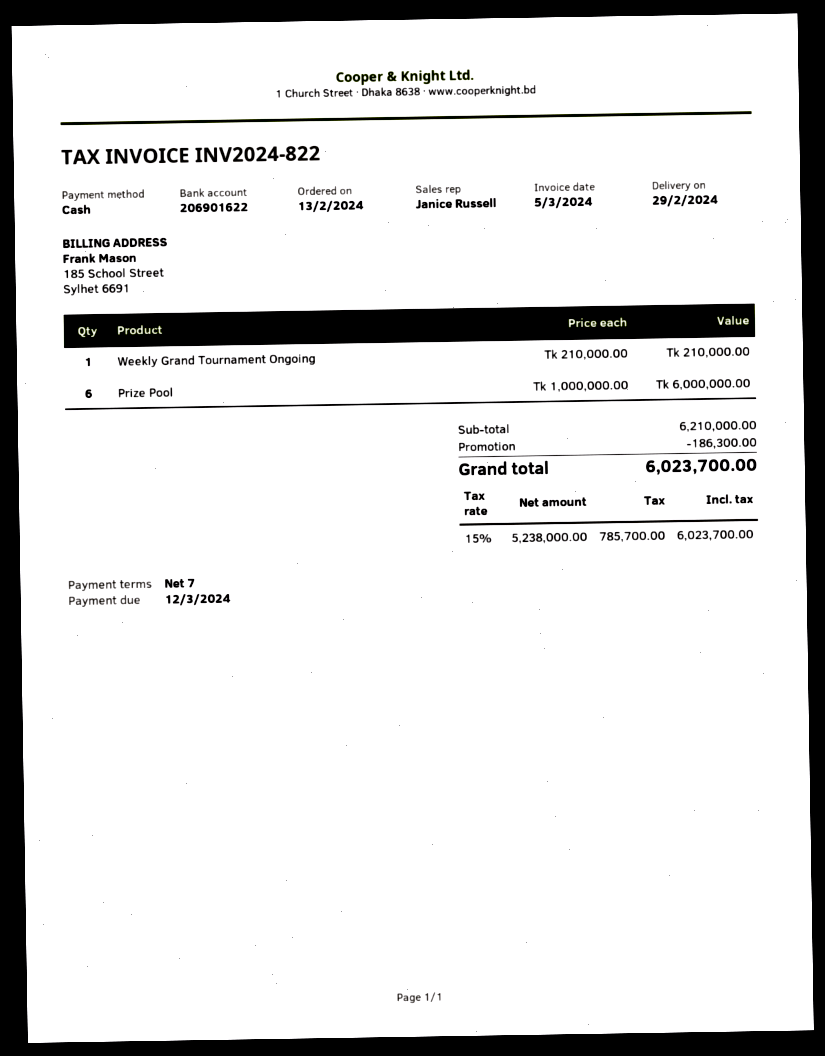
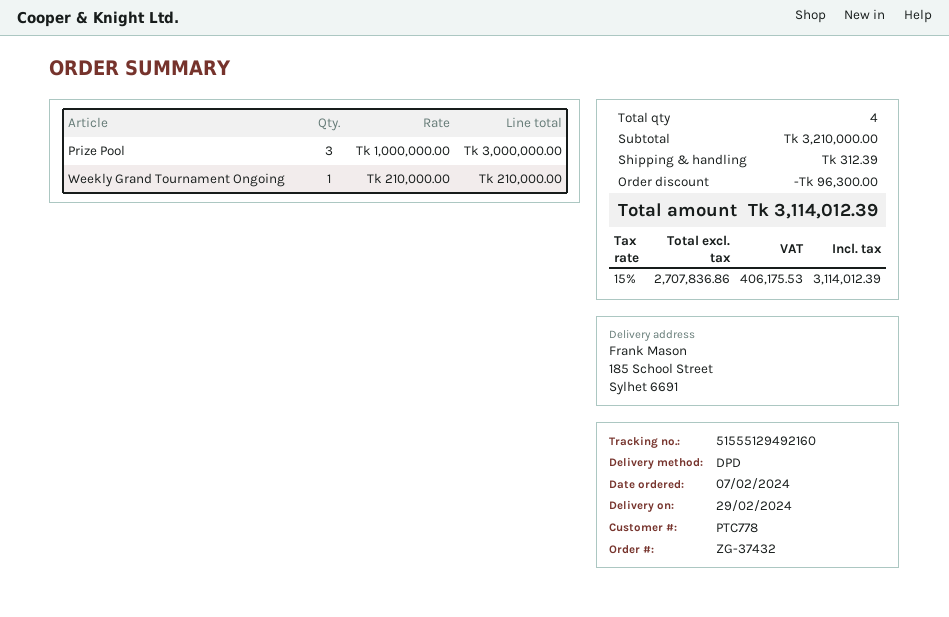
order date: 2024-02-13 -> 2024-02-07
Prize Pool: 6 x 1000000.00 = 6000000.00 -> 3 x 1000000.00 = 3000000.00
subtotal: 6210000.00 -> 3210000.00
discount: 186300.00 -> 96300.00
shipping: none -> 312.39
net: 5238000.00 -> 2707836.86
tax: 15% = 785700.00 -> 15% = 406175.53
total: 6023700.00 -> 3114012.39

